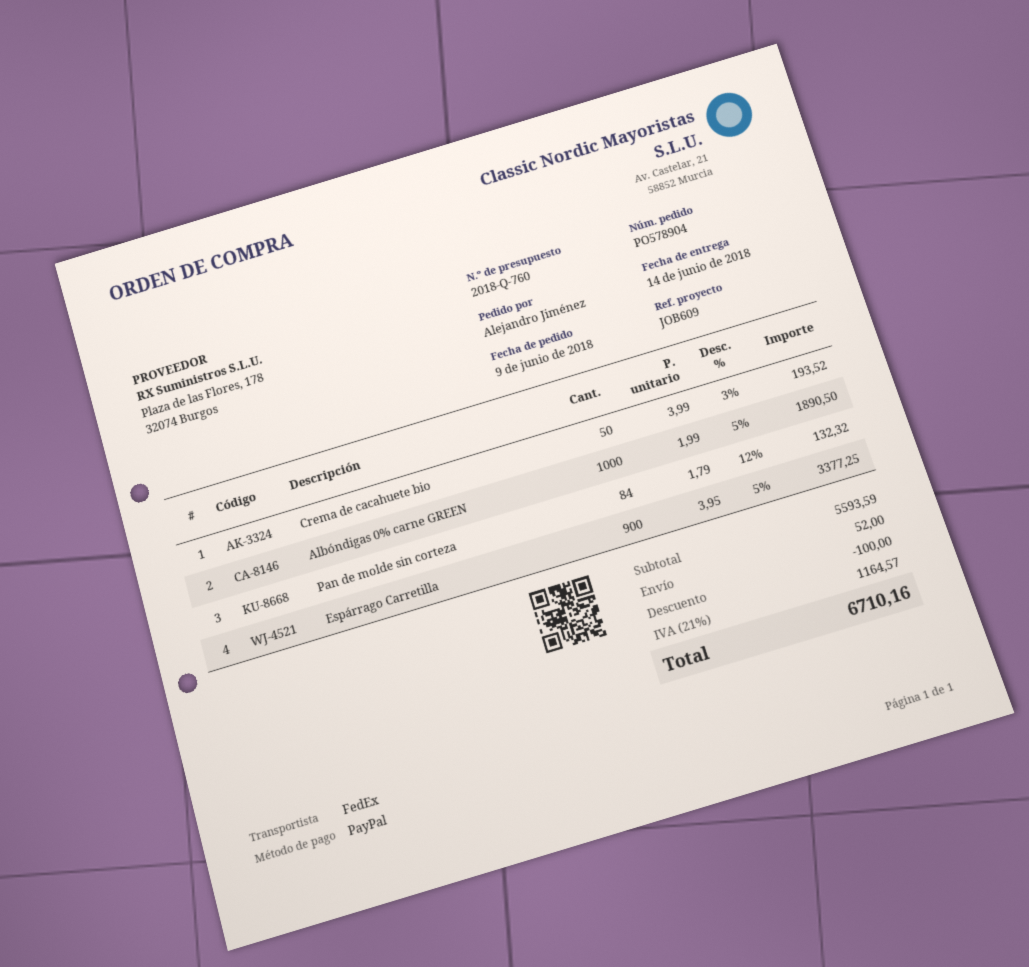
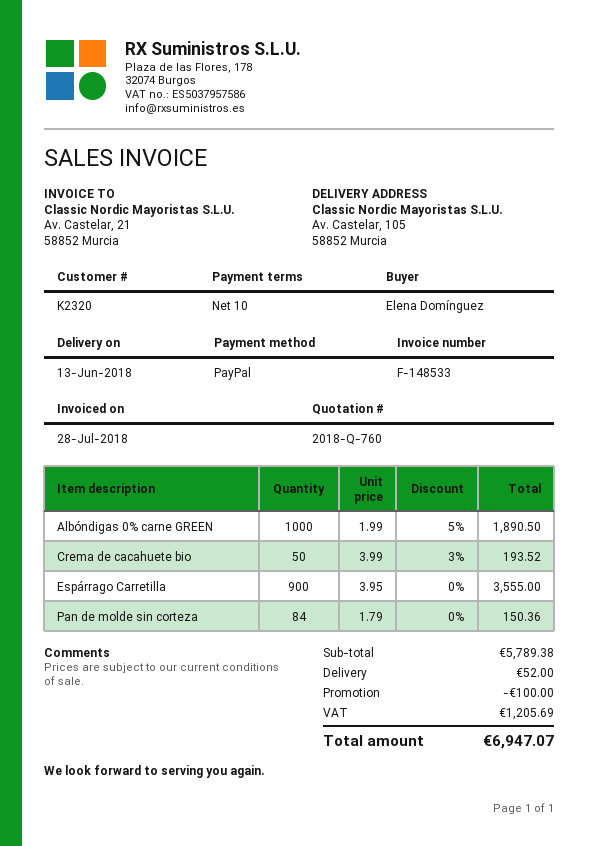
delivery date: 2018-06-14 -> 2018-06-13
ordered by: Alejandro Jiménez -> Elena Domínguez
Pan de molde sin corteza: 84 x 1.79 - 12% = 132.32 -> 84 x 1.79 = 150.36
Espárrago Carretilla: 900 x 3.95 - 5% = 3377.25 -> 900 x 3.95 = 3555.00
subtotal: 5593.59 -> 5789.38
tax: 1164.57 -> 1205.69
total: 6710.16 -> 6947.07

